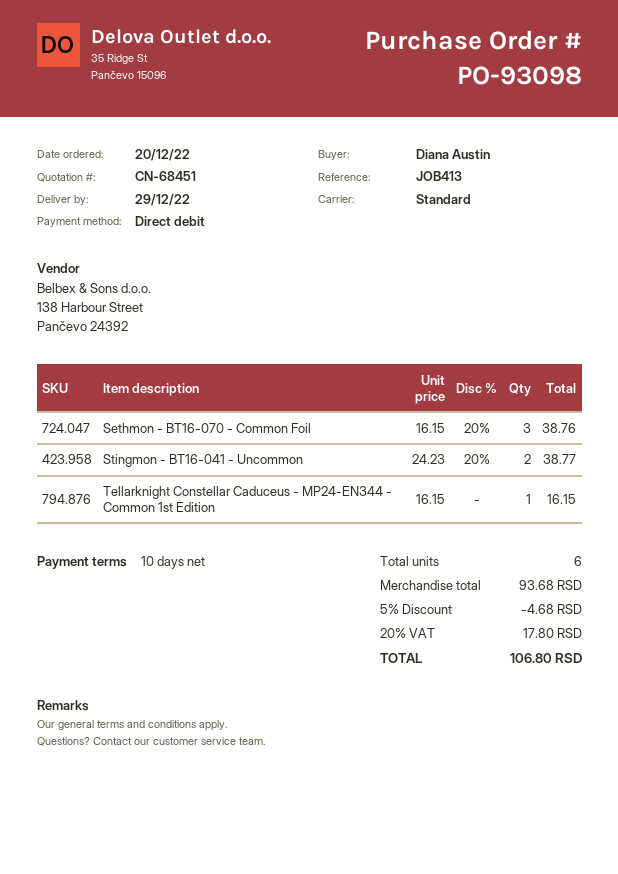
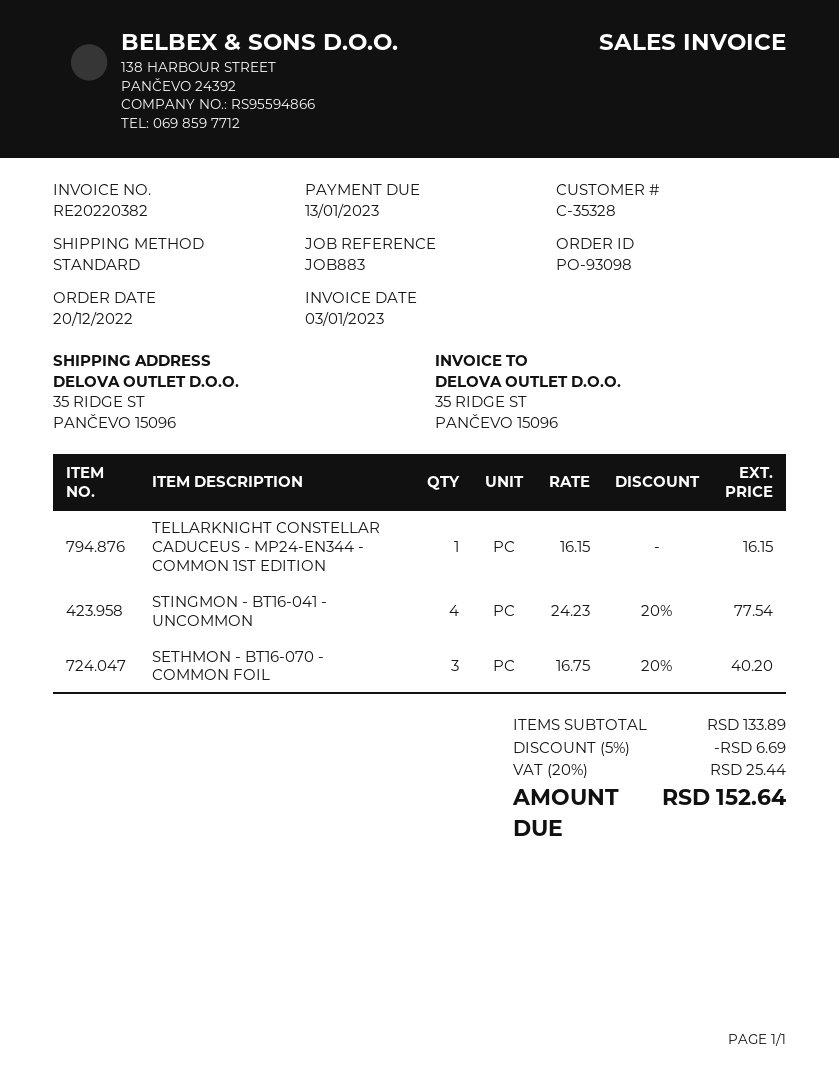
reference: JOB413 -> JOB883
Sethmon - BT16-070 - Common Foil: 3 x 16.15 - 20% = 38.76 -> 3 x 16.75 - 20% = 40.20
Stingmon - BT16-041 - Uncommon: 2 x 24.23 - 20% = 38.77 -> 4 x 24.23 - 20% = 77.54
subtotal: 93.68 -> 133.89
discount: 5% = 4.68 -> 5% = 6.69
tax: 20% = 17.80 -> 20% = 25.44
total: 106.80 -> 152.64

